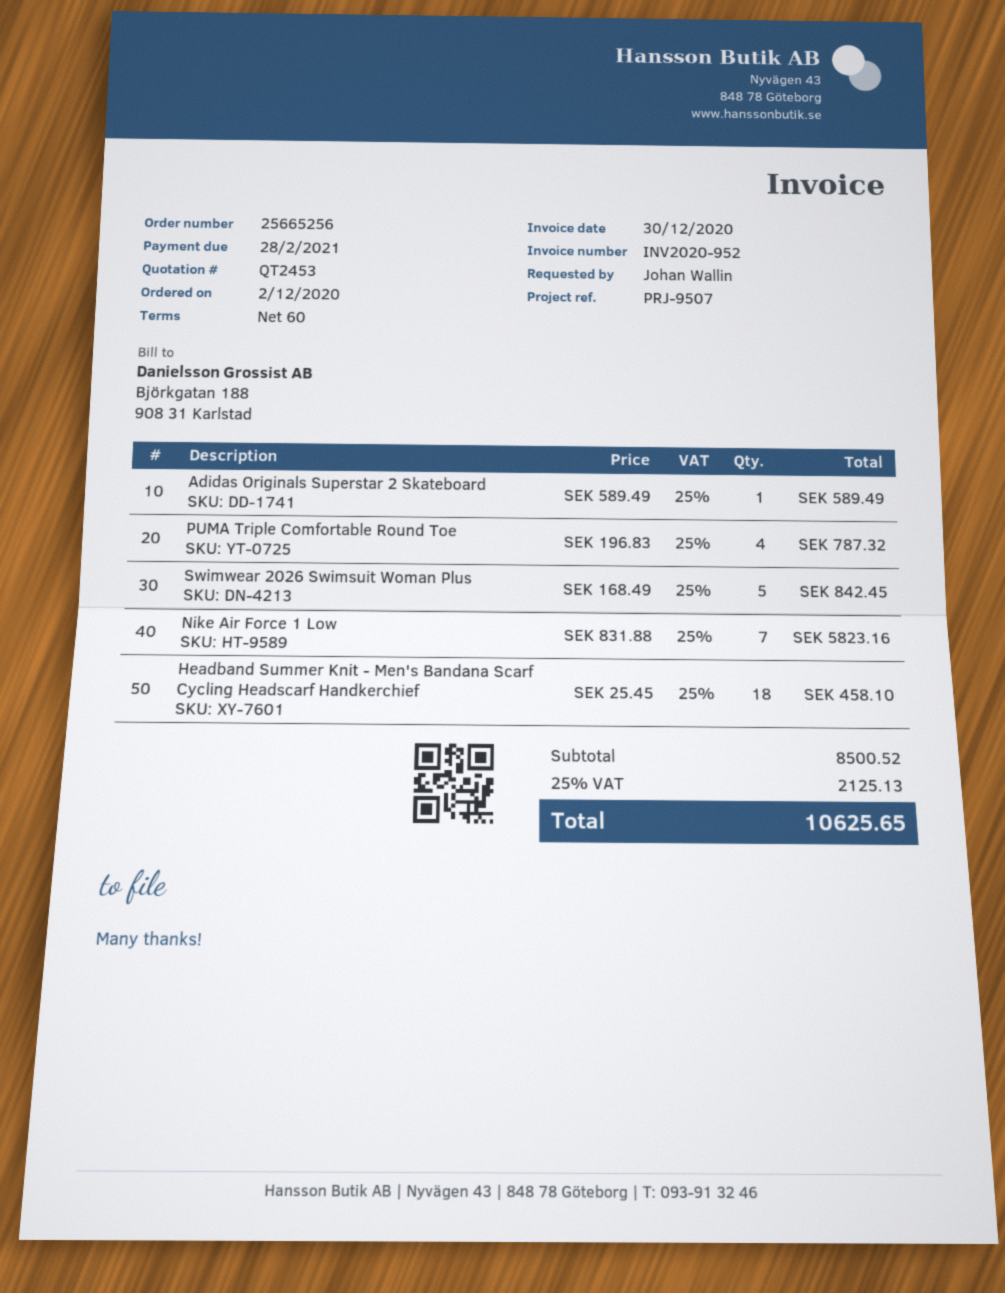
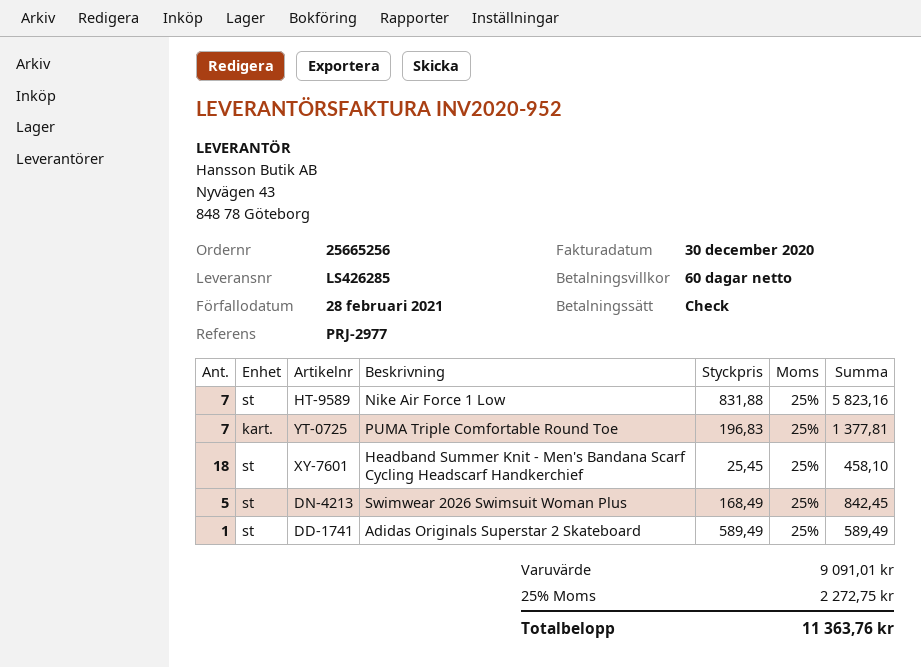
reference: PRJ-9507 -> PRJ-2977
PUMA Triple Comfortable Round Toe: 4 x 196.83 = 787.32 -> 7 x 196.83 = 1377.81
subtotal: 8500.52 -> 9091.01
tax: 25% = 2125.13 -> 25% = 2272.75
total: 10625.65 -> 11363.76

